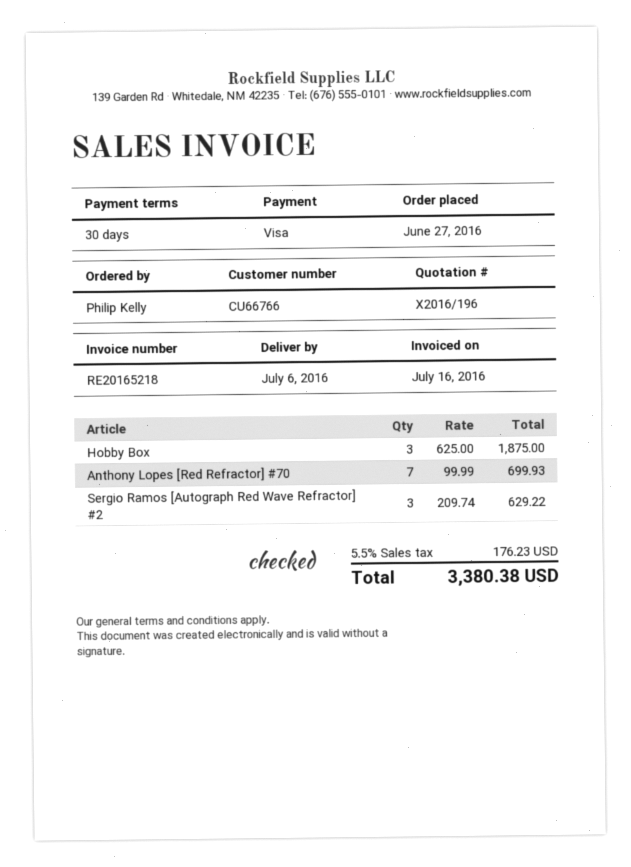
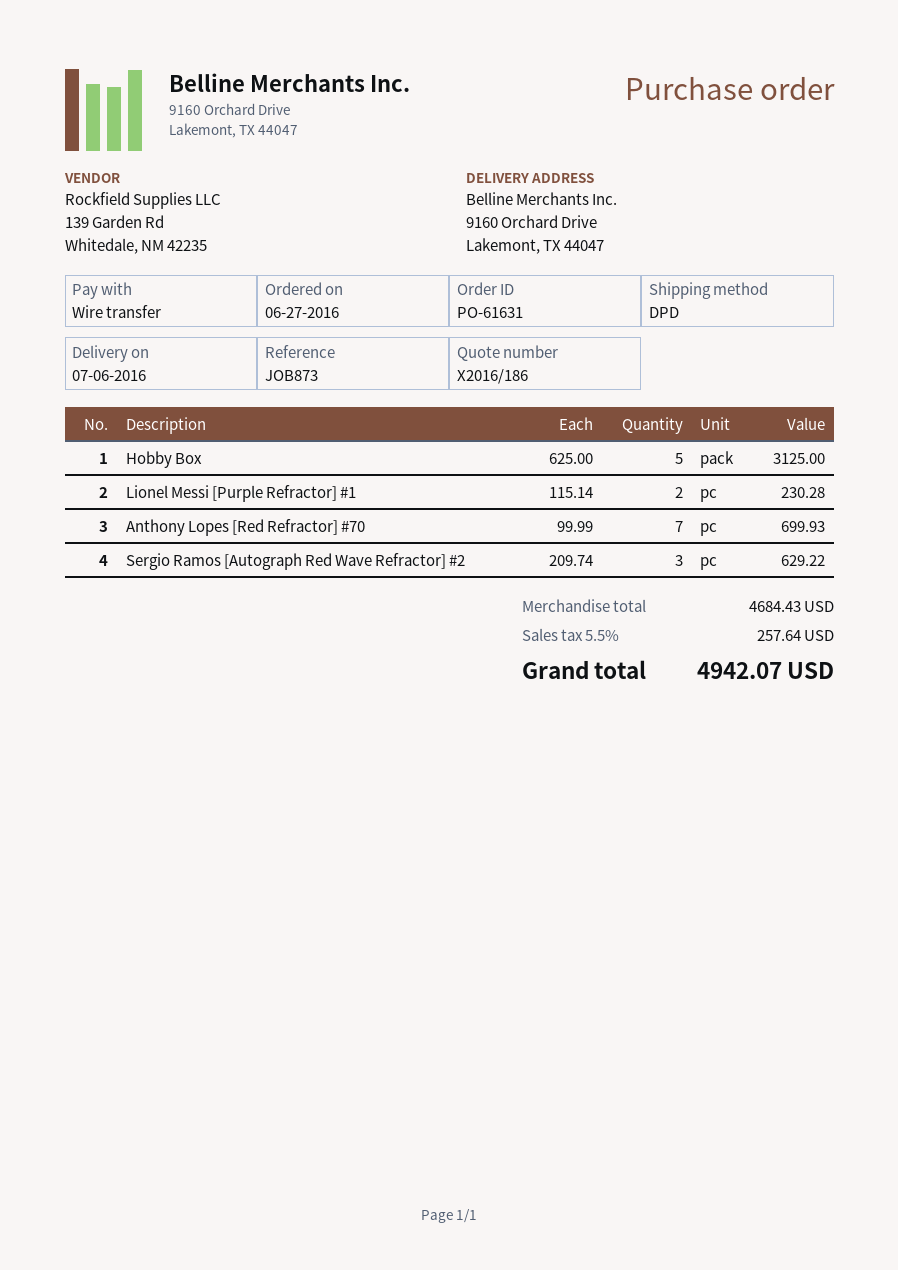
quote number: X2016/196 -> X2016/186
payment method: Visa -> bank transfer
Hobby Box: 3 x 625.00 = 1875.00 -> 5 x 625.00 = 3125.00
Lionel Messi [Purple Refractor] #1: none -> 2 x 115.14 = 230.28
tax: 5.5% = 176.23 -> 5.5% = 257.64
total: 3380.38 -> 4942.07

